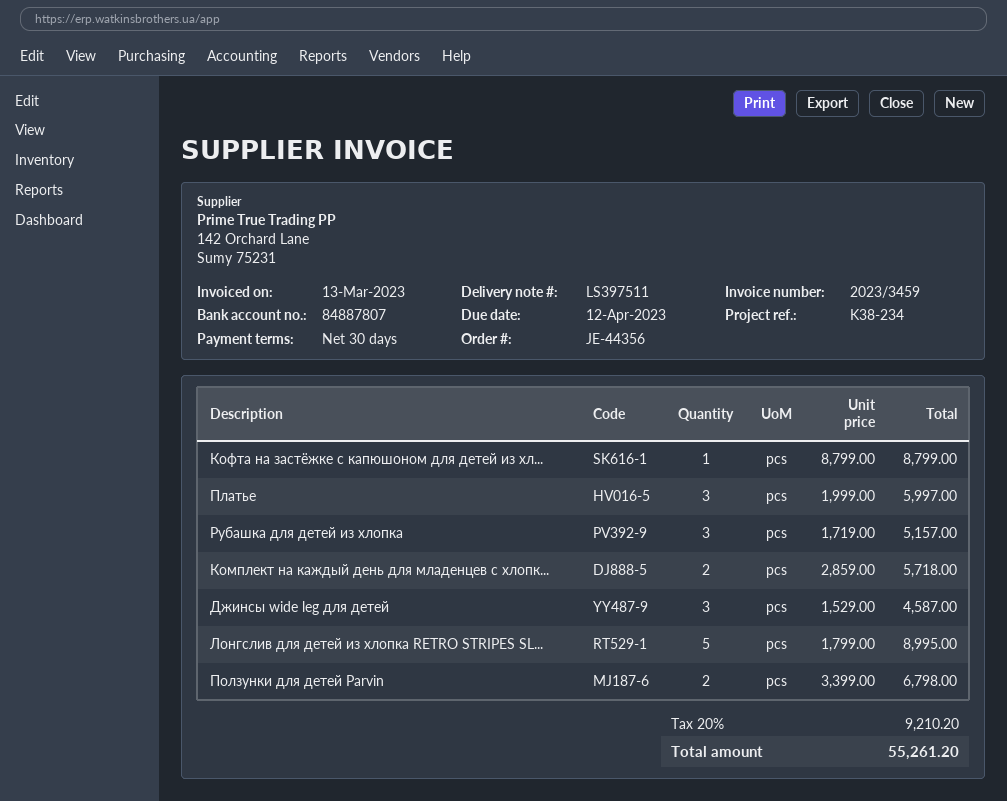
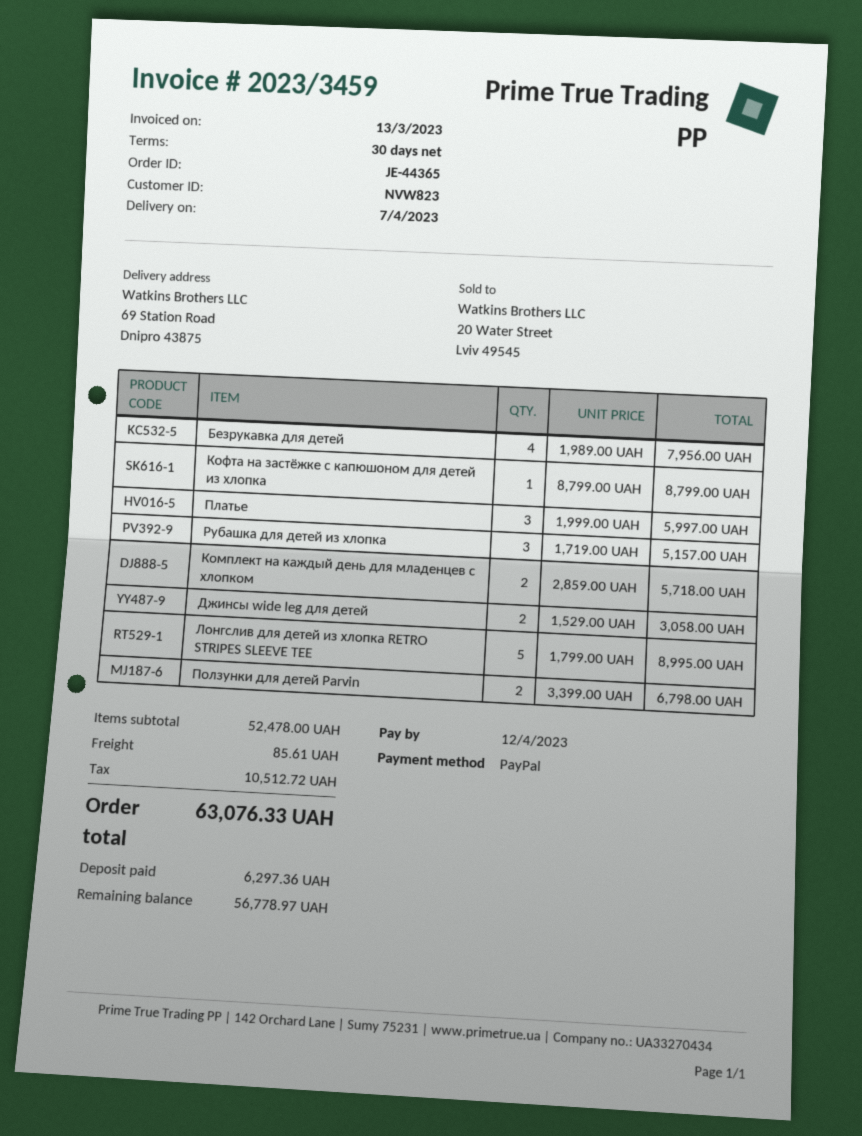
order number: JE-44356 -> JE-44365
Джинсы wide leg для детей: 3 x 1529.00 = 4587.00 -> 2 x 1529.00 = 3058.00
Безрукавка для детей: none -> 4 x 1989.00 = 7956.00
shipping: none -> 85.61
tax: 9210.20 -> 10512.72
total: 55261.20 -> 63076.33

